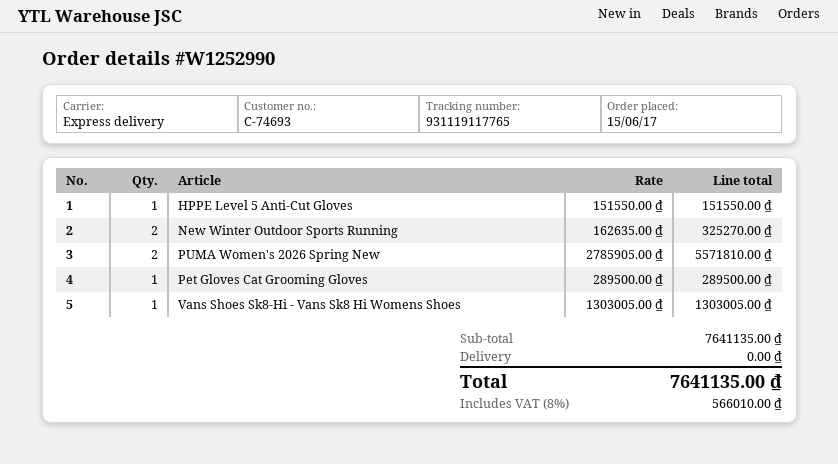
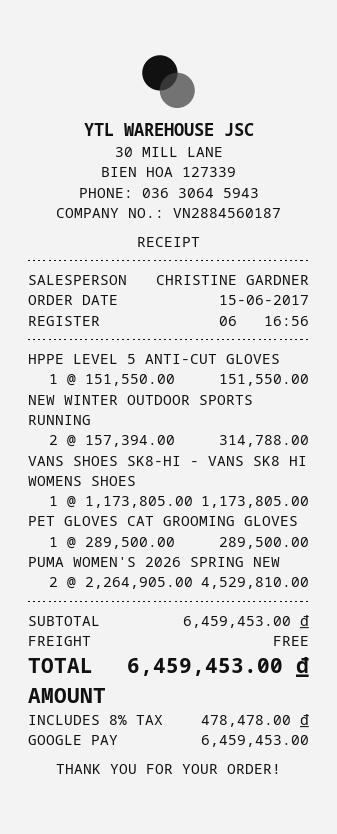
New Winter Outdoor Sports Running: 2 x 162635.00 = 325270.00 -> 2 x 157394.00 = 314788.00
PUMA Women's 2026 Spring New: 2 x 2785905.00 = 5571810.00 -> 2 x 2264905.00 = 4529810.00
Vans Shoes Sk8-Hi - Vans Sk8 Hi Womens Shoes: 1 x 1303005.00 = 1303005.00 -> 1 x 1173805.00 = 1173805.00
subtotal: 7641135.00 -> 6459453.00
tax: 8% = 566010.00 -> 8% = 478478.00
total: 7641135.00 -> 6459453.00

